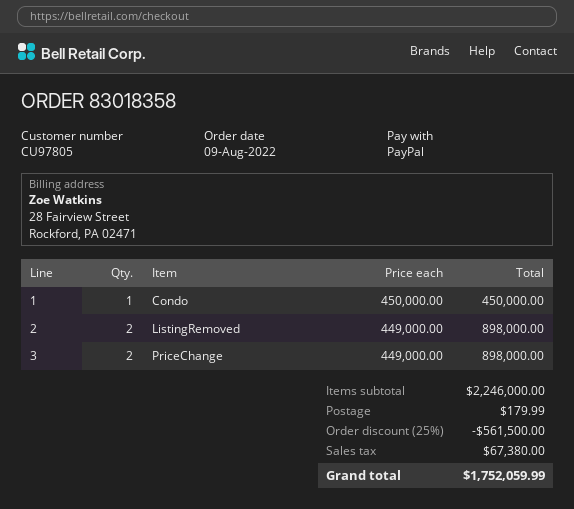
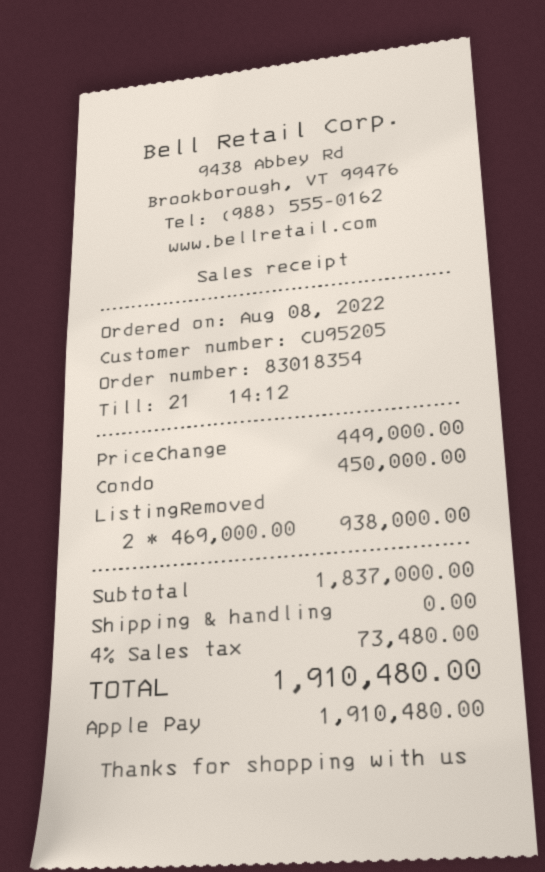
order number: 83018358 -> 83018354
order date: 2022-08-09 -> 2022-08-08
customer number: CU97805 -> CU95205
payment method: PayPal -> Apple Pay
ListingRemoved: 2 x 449000.00 = 898000.00 -> 2 x 469000.00 = 938000.00
PriceChange: 2 x 449000.00 = 898000.00 -> 1 x 449000.00 = 449000.00
subtotal: 2246000.00 -> 1837000.00
discount: 25% = 561500.00 -> none
shipping: 179.99 -> 0.00
tax: 67380.00 -> 73480.00
total: 1752059.99 -> 1910480.00

